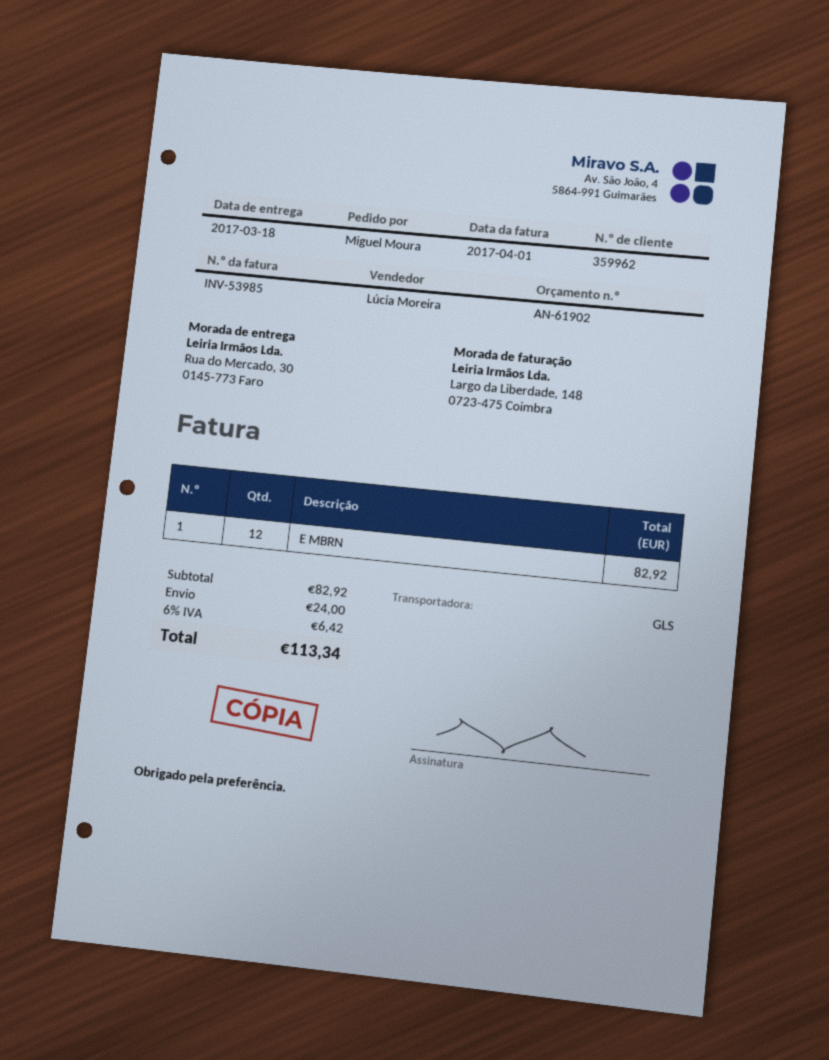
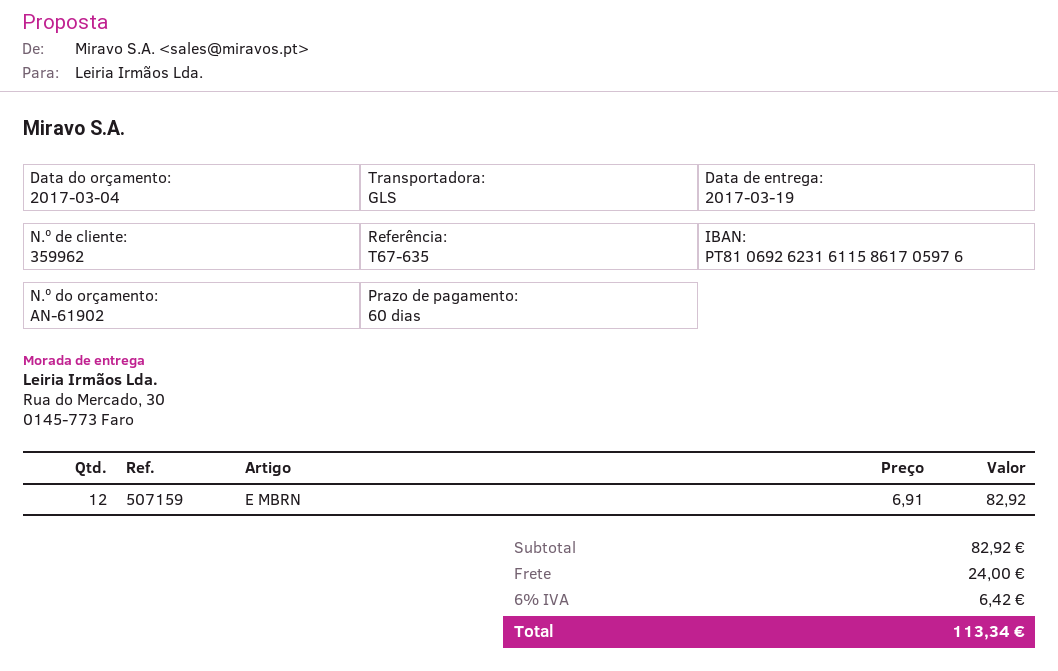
delivery date: 2017-03-18 -> 2017-03-19

